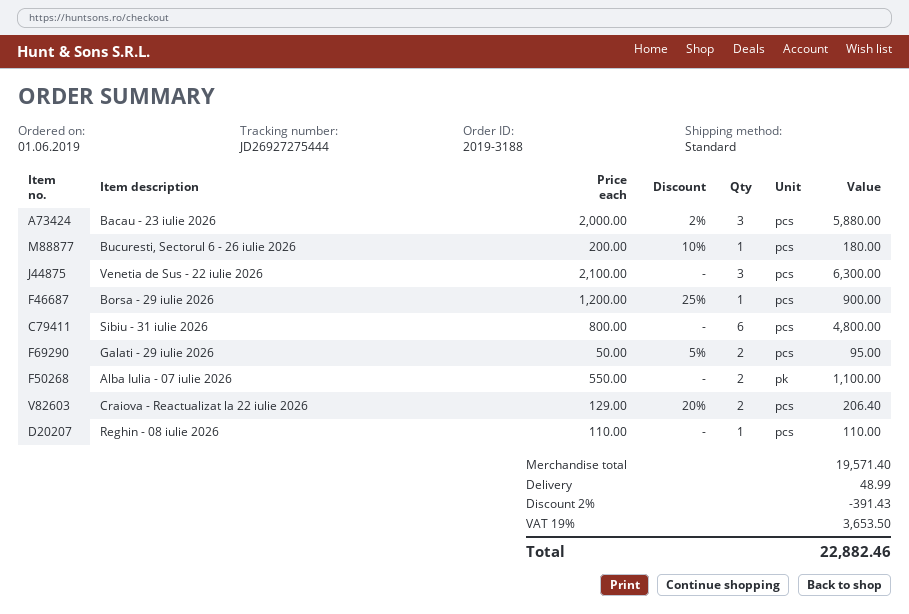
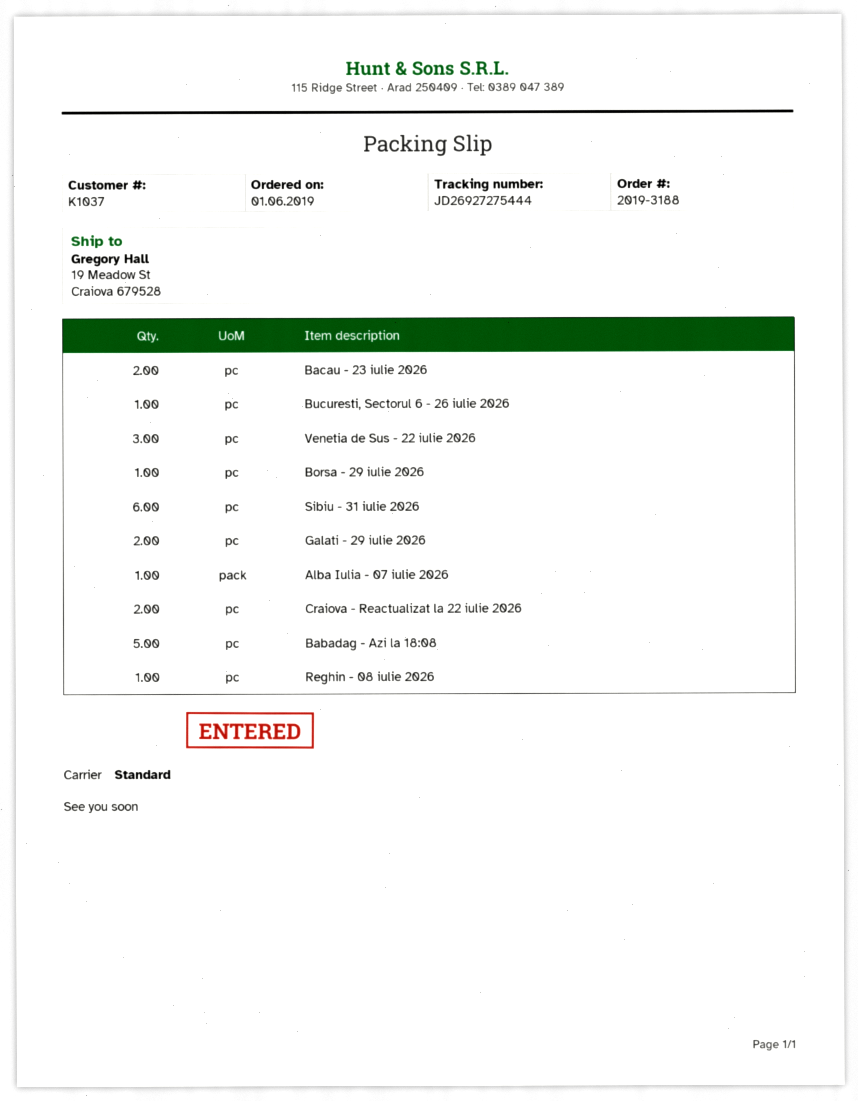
Bacau - 23 iulie 2026: 3 -> 2
Alba Iulia - 07 iulie 2026: 2 -> 1
Babadag - Azi la 18:08: none -> 5

